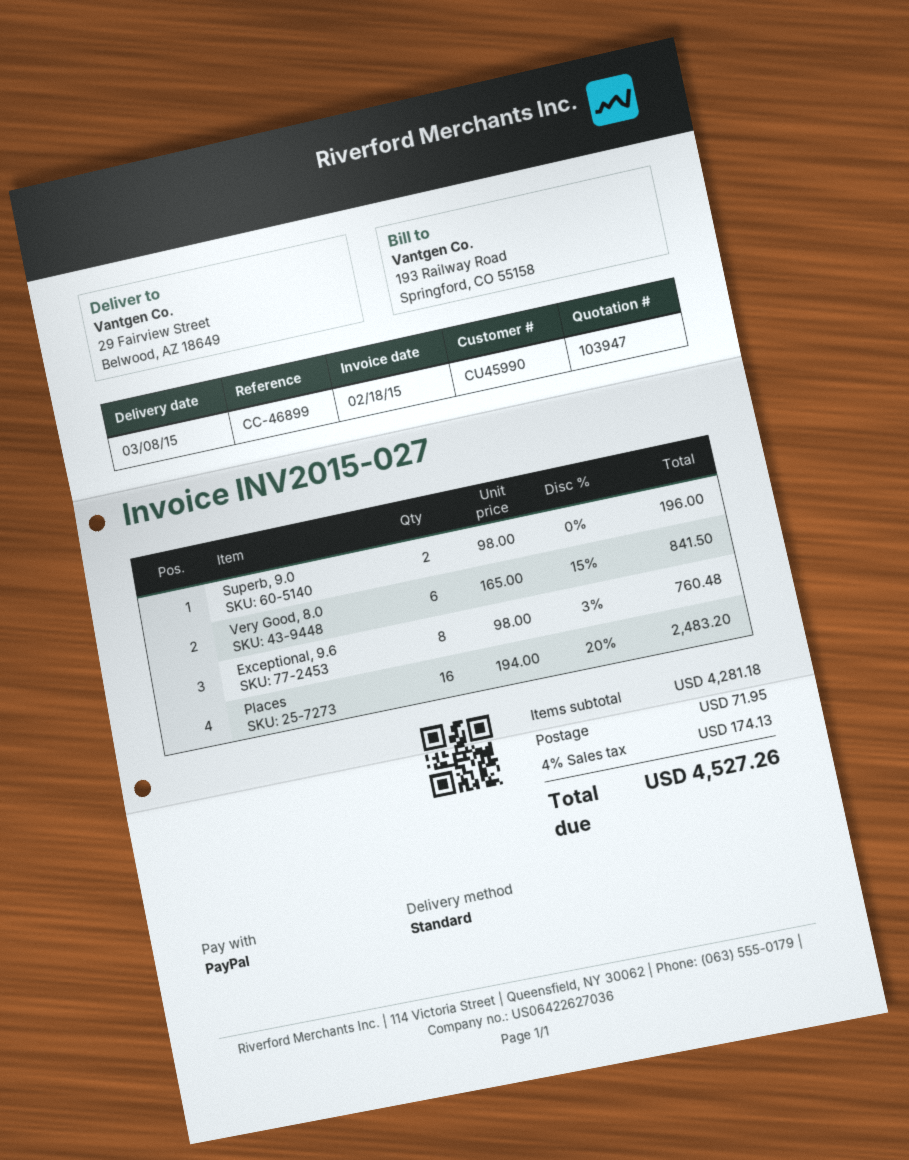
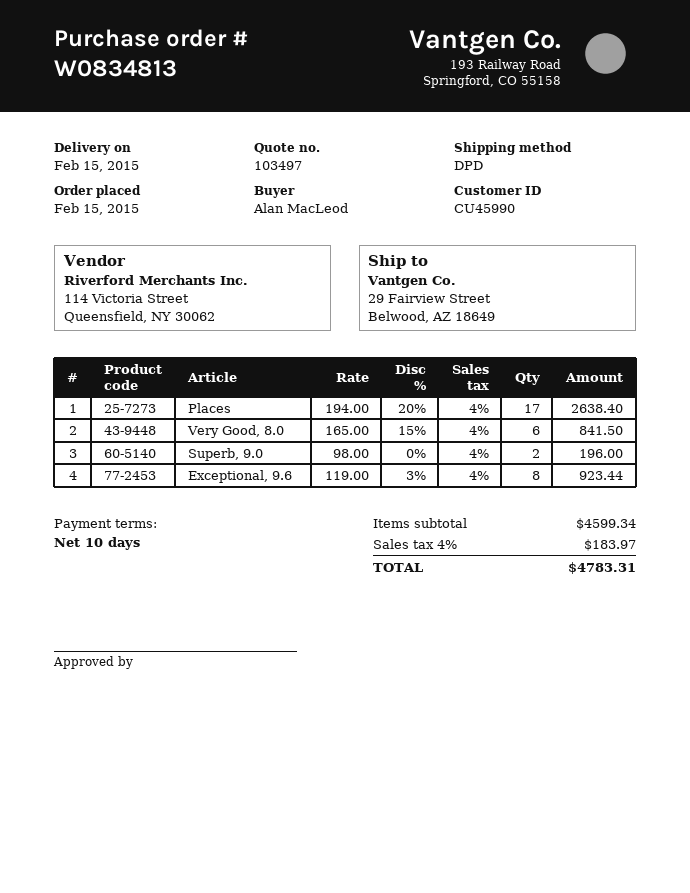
quote number: 103947 -> 103497
delivery date: 2015-03-08 -> 2015-02-15
shipping method: standard -> DPD
Exceptional, 9.6: 8 x 98.00 - 3% = 760.48 -> 8 x 119.00 - 3% = 923.44
Places: 16 x 194.00 - 20% = 2483.20 -> 17 x 194.00 - 20% = 2638.40
subtotal: 4281.18 -> 4599.34
shipping: 71.95 -> none
tax: 4% = 174.13 -> 4% = 183.97
total: 4527.26 -> 4783.31

